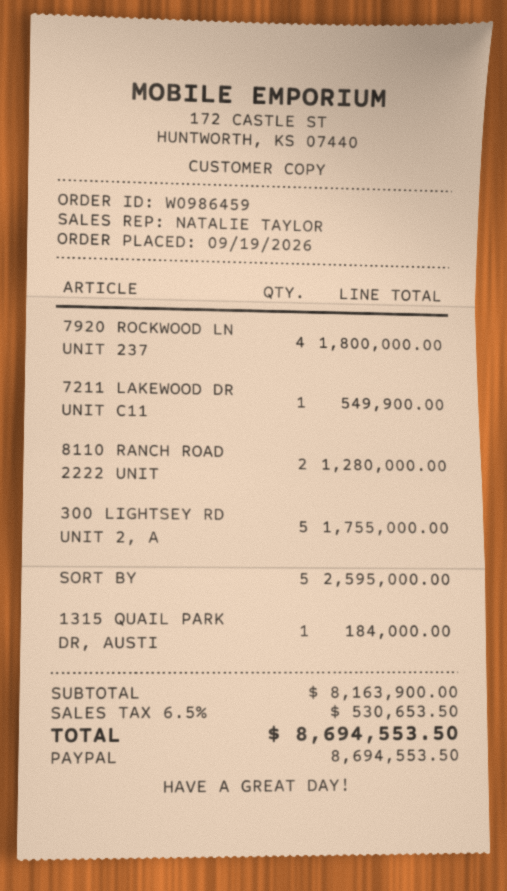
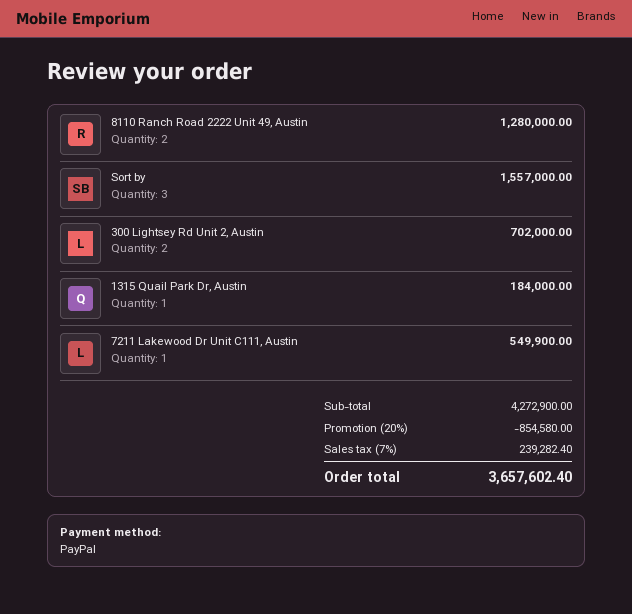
7920 ROCKWOOD LN UNIT 237: 4 for 1800000.00 -> none
300 LIGHTSEY RD UNIT 2, A: 5 for 1755000.00 -> 2 for 702000.00
SORT BY: 5 for 2595000.00 -> 3 for 1557000.00
subtotal: 8163900.00 -> 4272900.00
discount: none -> 20% = 854580.00
tax: 6.5% = 530653.50 -> 7% = 239282.40
total: 8694553.50 -> 3657602.40

